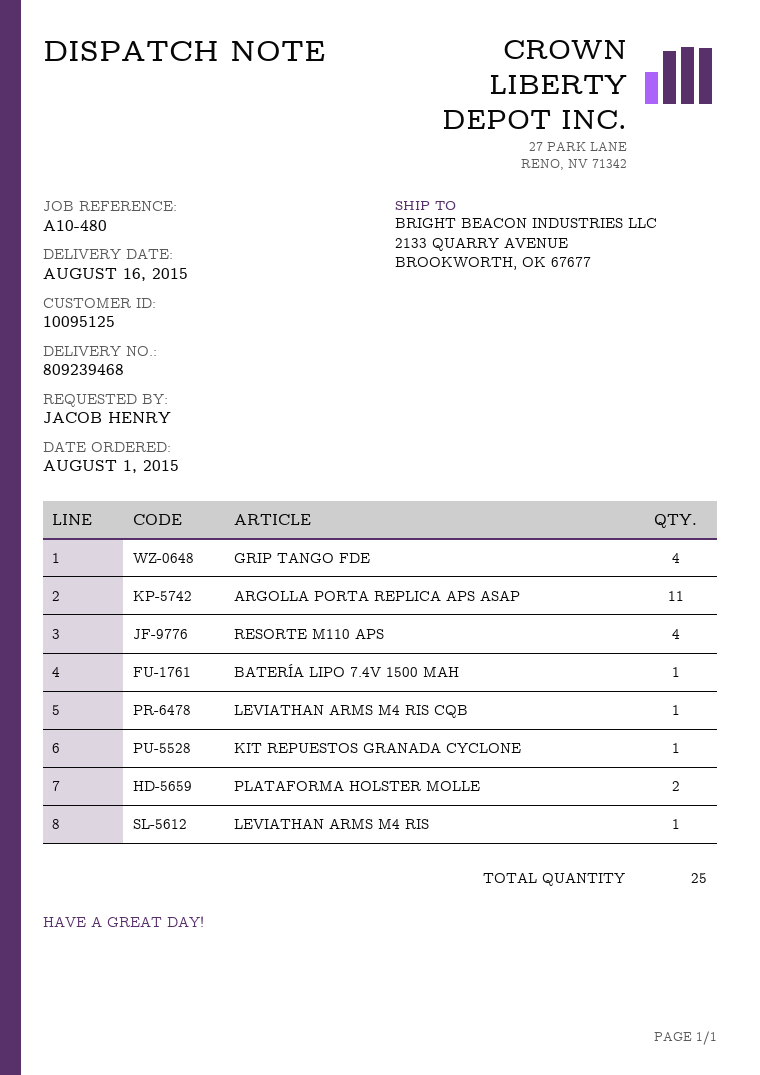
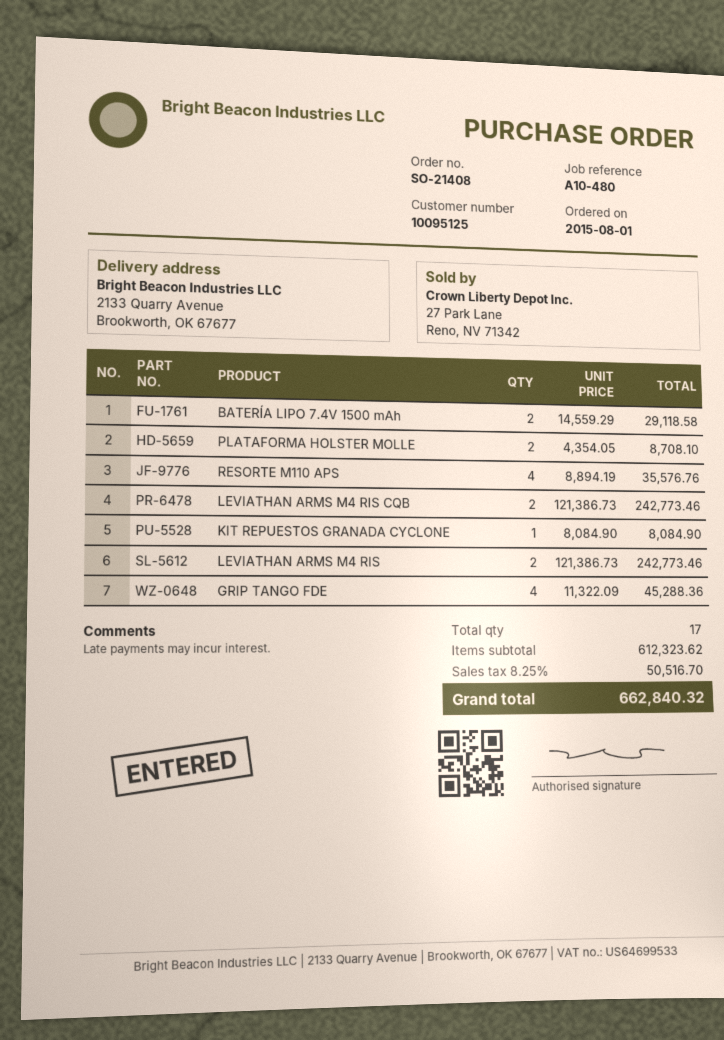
ARGOLLA PORTA REPLICA APS ASAP: 11 -> none
BATERÍA LIPO 7.4V 1500 MAH: 1 -> 2
LEVIATHAN ARMS M4 RIS CQB: 1 -> 2
LEVIATHAN ARMS M4 RIS: 1 -> 2
total quantity: 25 -> 17

